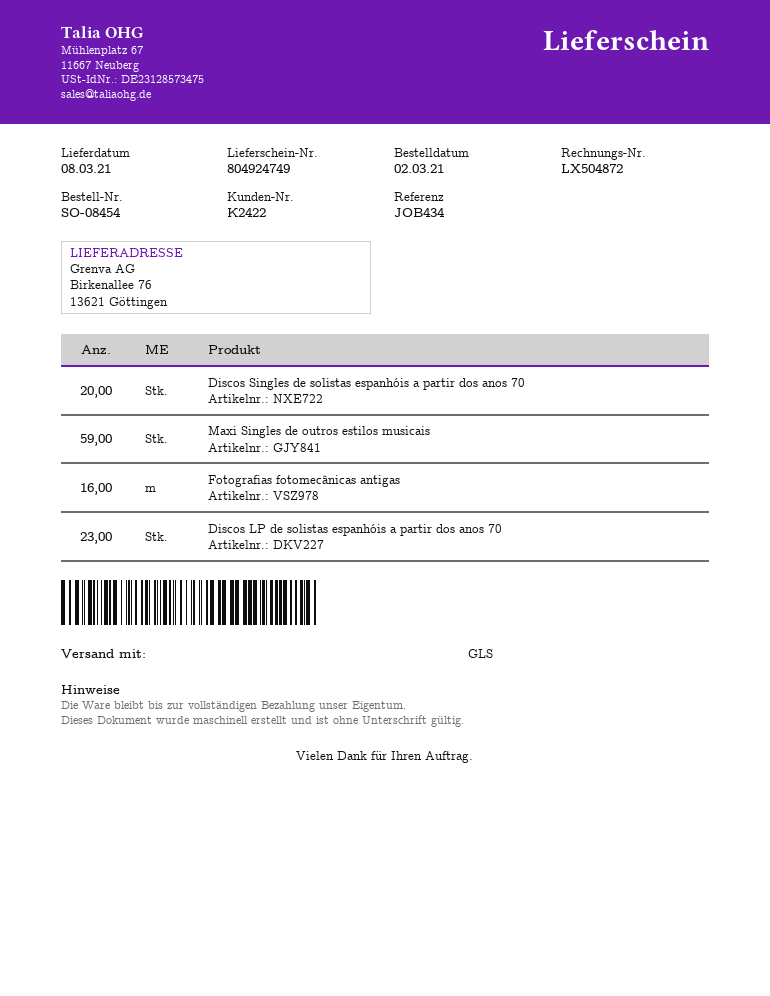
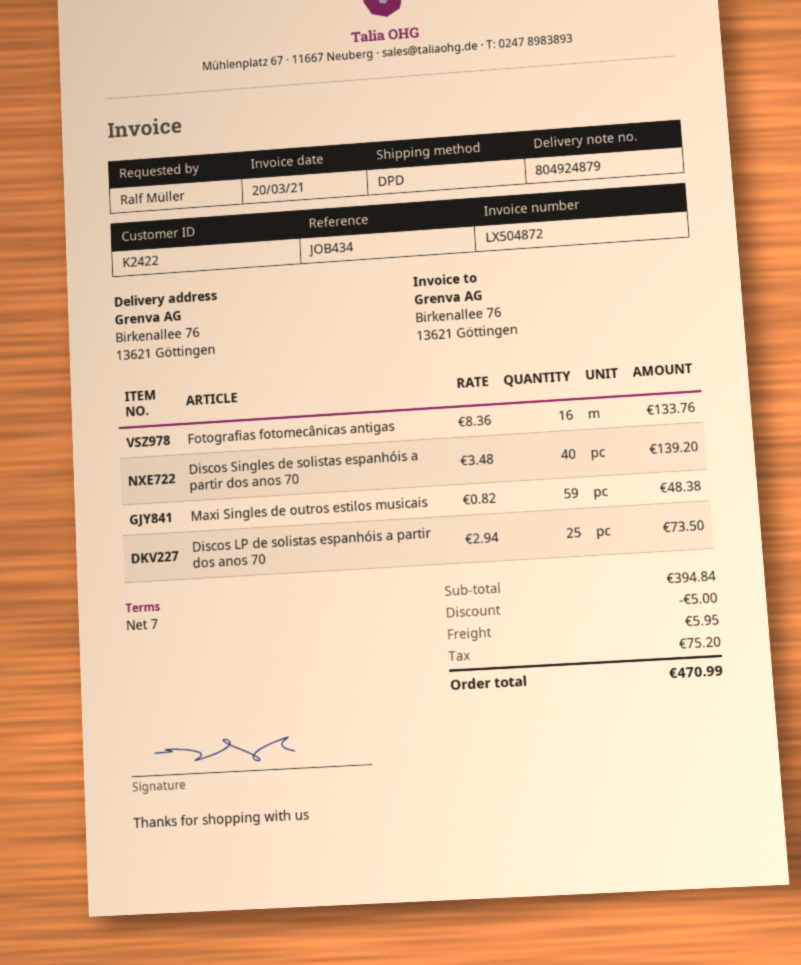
delivery note number: 804924749 -> 804924879
shipping method: GLS -> DPD
Discos Singles de solistas espanhóis a partir dos anos 70: 20 -> 40
Discos LP de solistas espanhóis a partir dos anos 70: 23 -> 25

